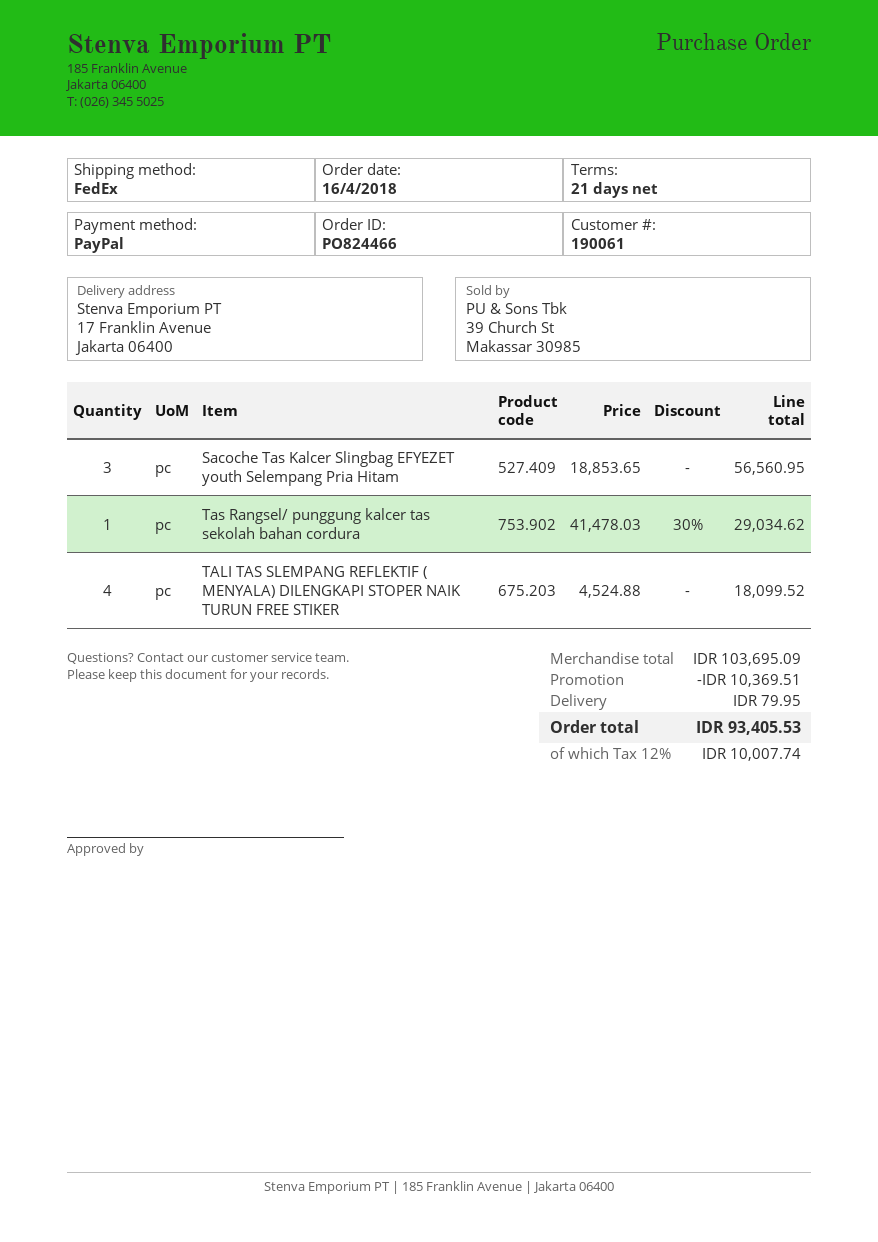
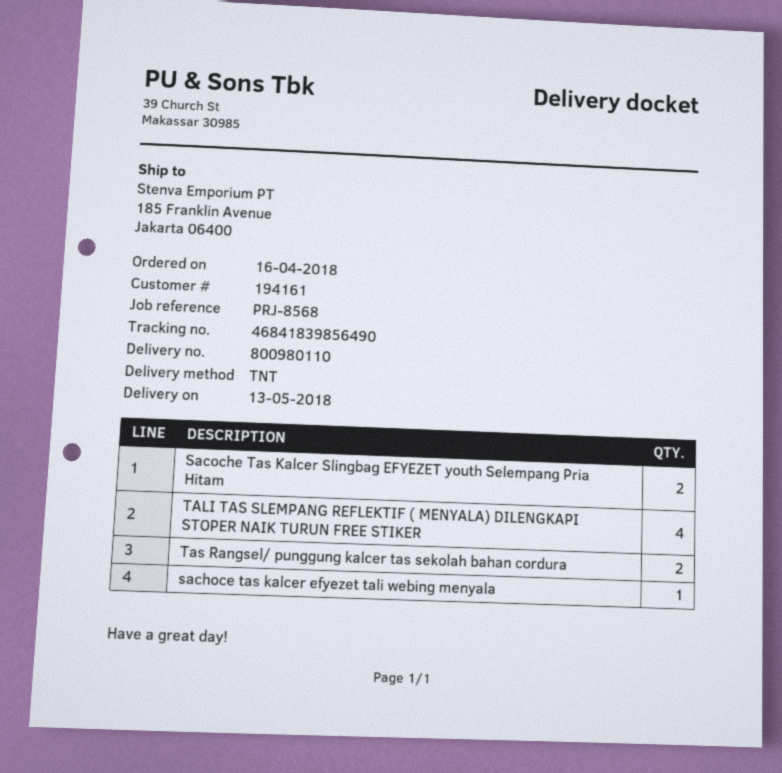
customer number: 190061 -> 194161
shipping method: FedEx -> TNT
ship to: 17 Franklin Avenue, Jakarta 06400 -> 185 Franklin Avenue, Jakarta 06400
Sacoche Tas Kalcer Slingbag EFYEZET youth Selempang Pria Hitam: 3 -> 2
Tas Rangsel/ punggung kalcer tas sekolah bahan cordura: 1 -> 2
sachoce tas kalcer efyezet tali webing menyala: none -> 1

